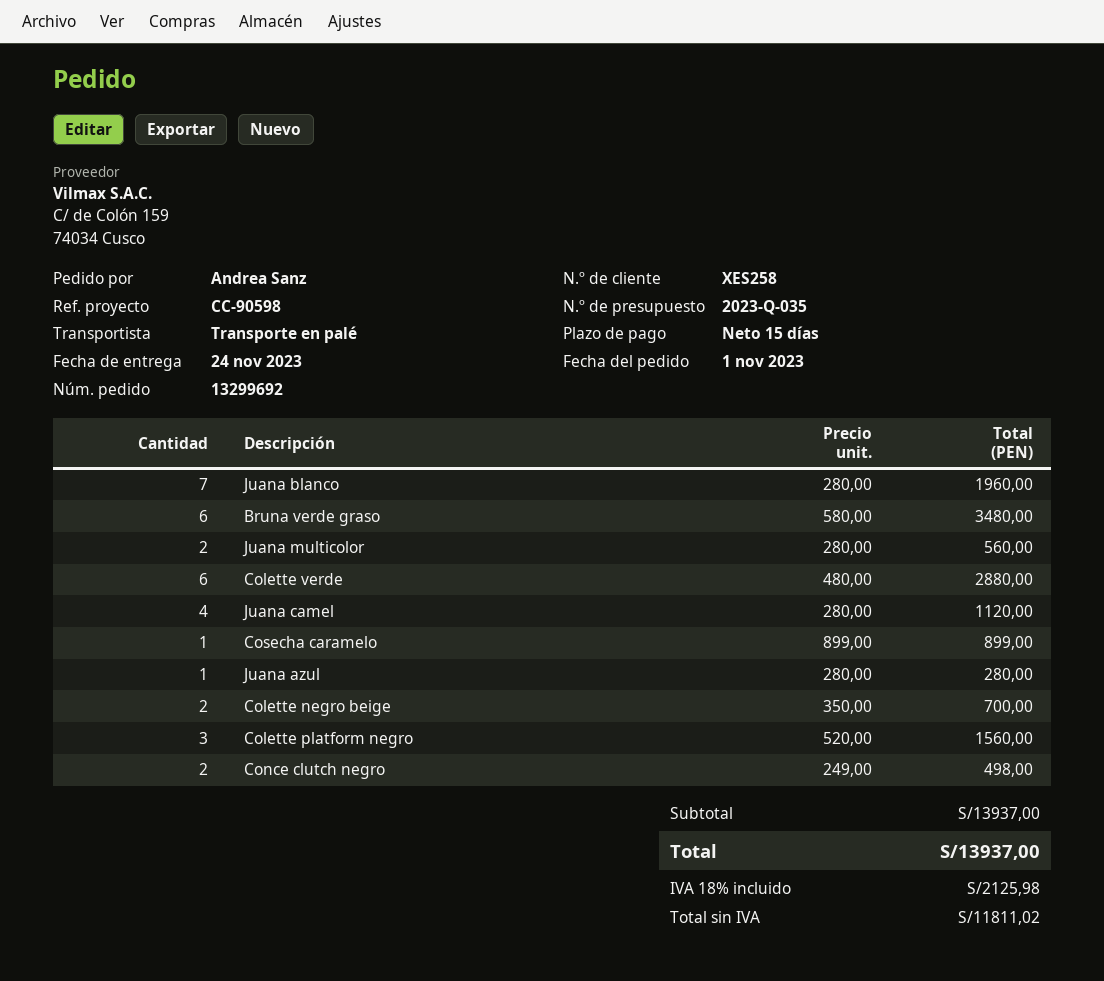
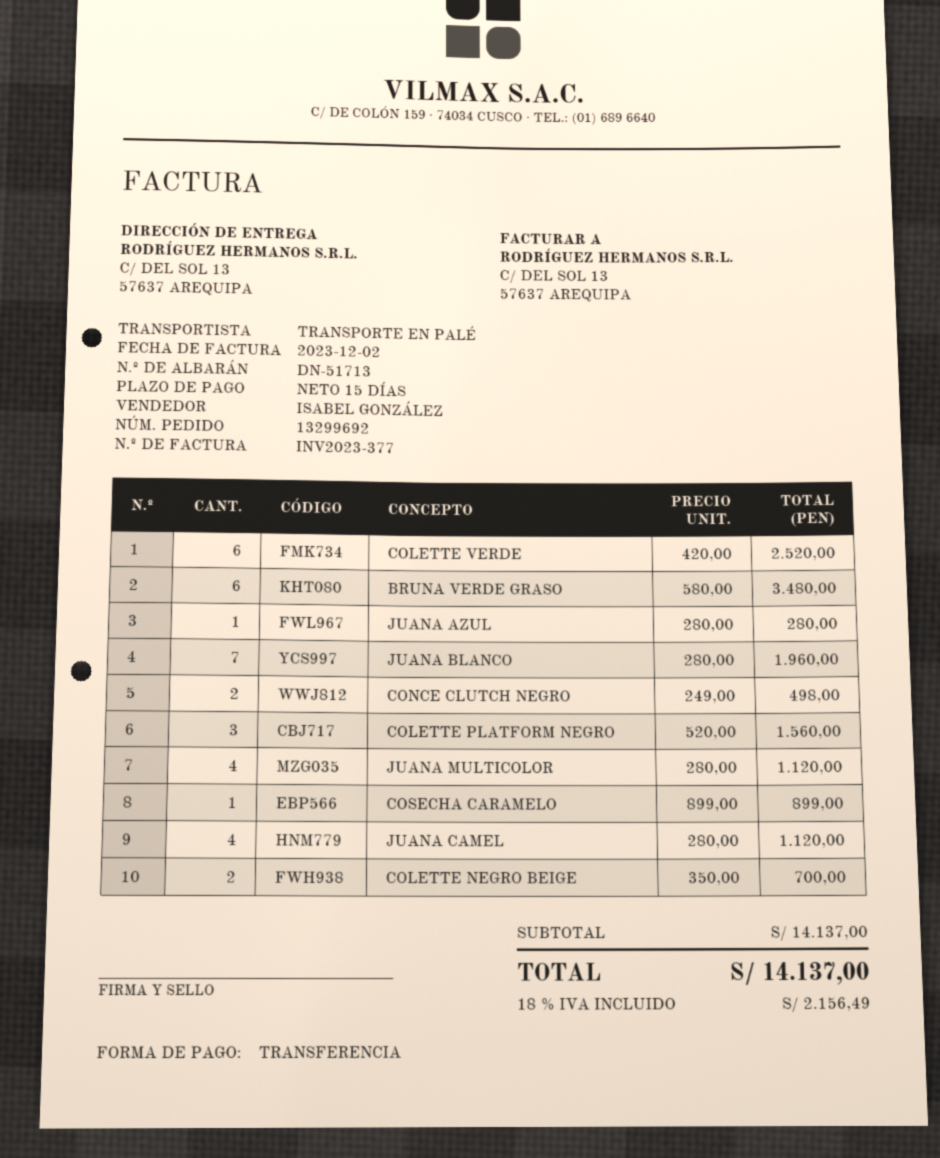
Juana multicolor: 2 x 280.00 = 560.00 -> 4 x 280.00 = 1120.00
Colette verde: 6 x 480.00 = 2880.00 -> 6 x 420.00 = 2520.00
subtotal: 13937.00 -> 14137.00
tax: 18% = 2125.98 -> 18% = 2156.49
total: 13937.00 -> 14137.00

